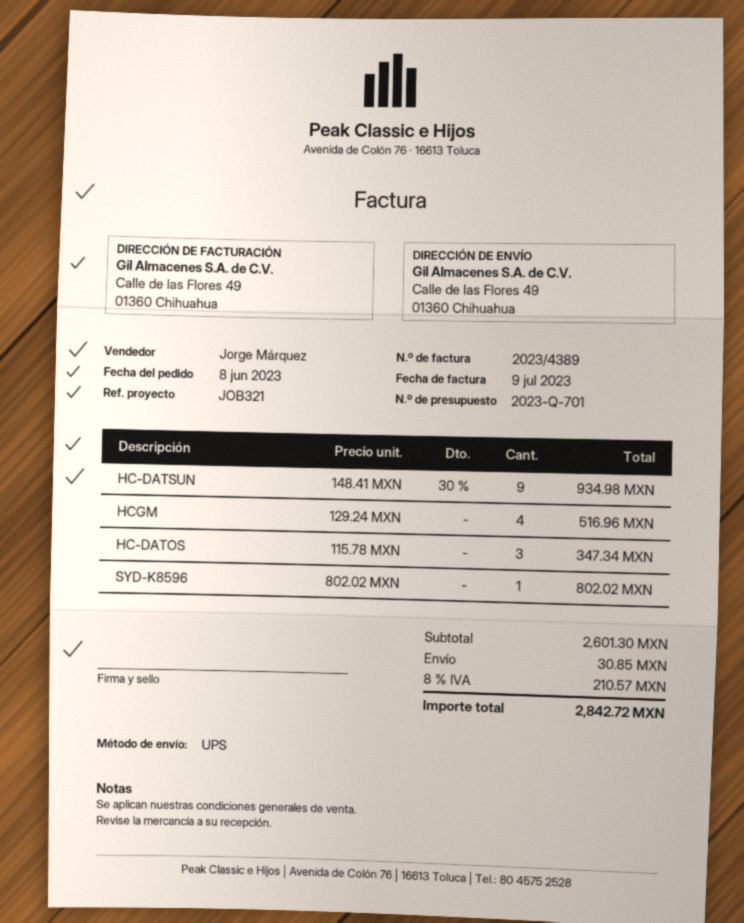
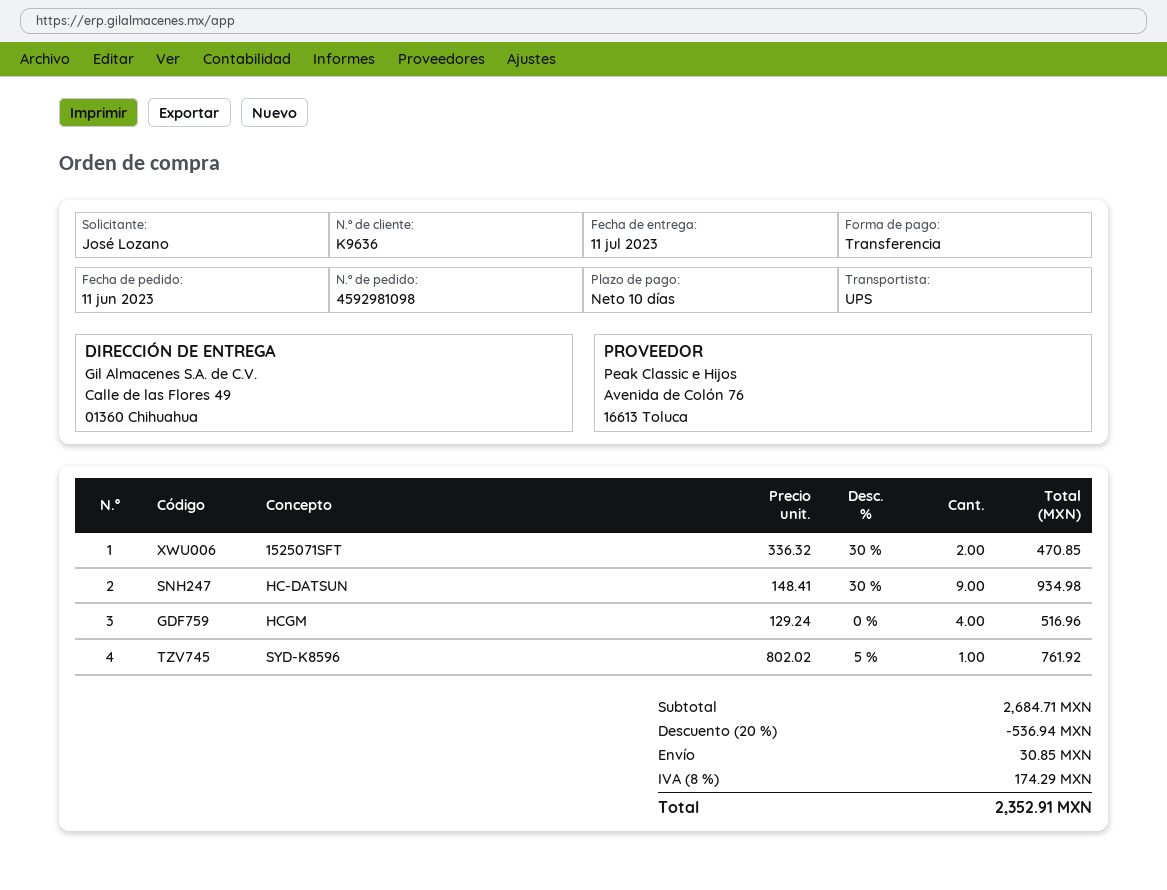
order date: 2023-06-08 -> 2023-06-11
HC-DATOS: 3 x 115.78 = 347.34 -> none
SYD-K8596: 1 x 802.02 = 802.02 -> 1 x 802.02 - 5% = 761.92
1525071SFT: none -> 2 x 336.32 - 30% = 470.85
subtotal: 2601.30 -> 2684.71
discount: none -> 20% = 536.94
tax: 8% = 210.57 -> 8% = 174.29
total: 2842.72 -> 2352.91

